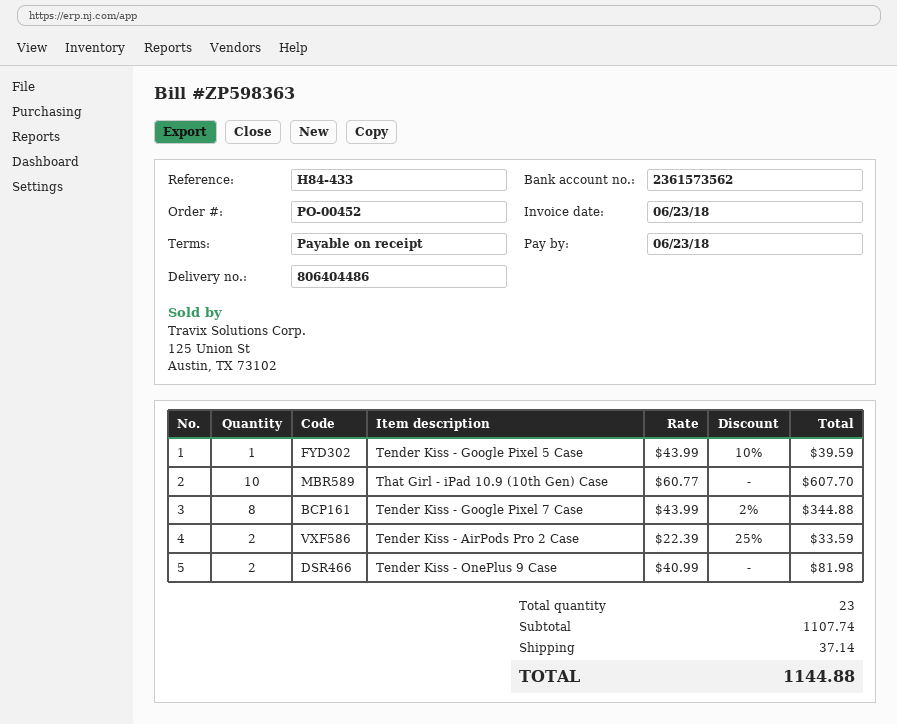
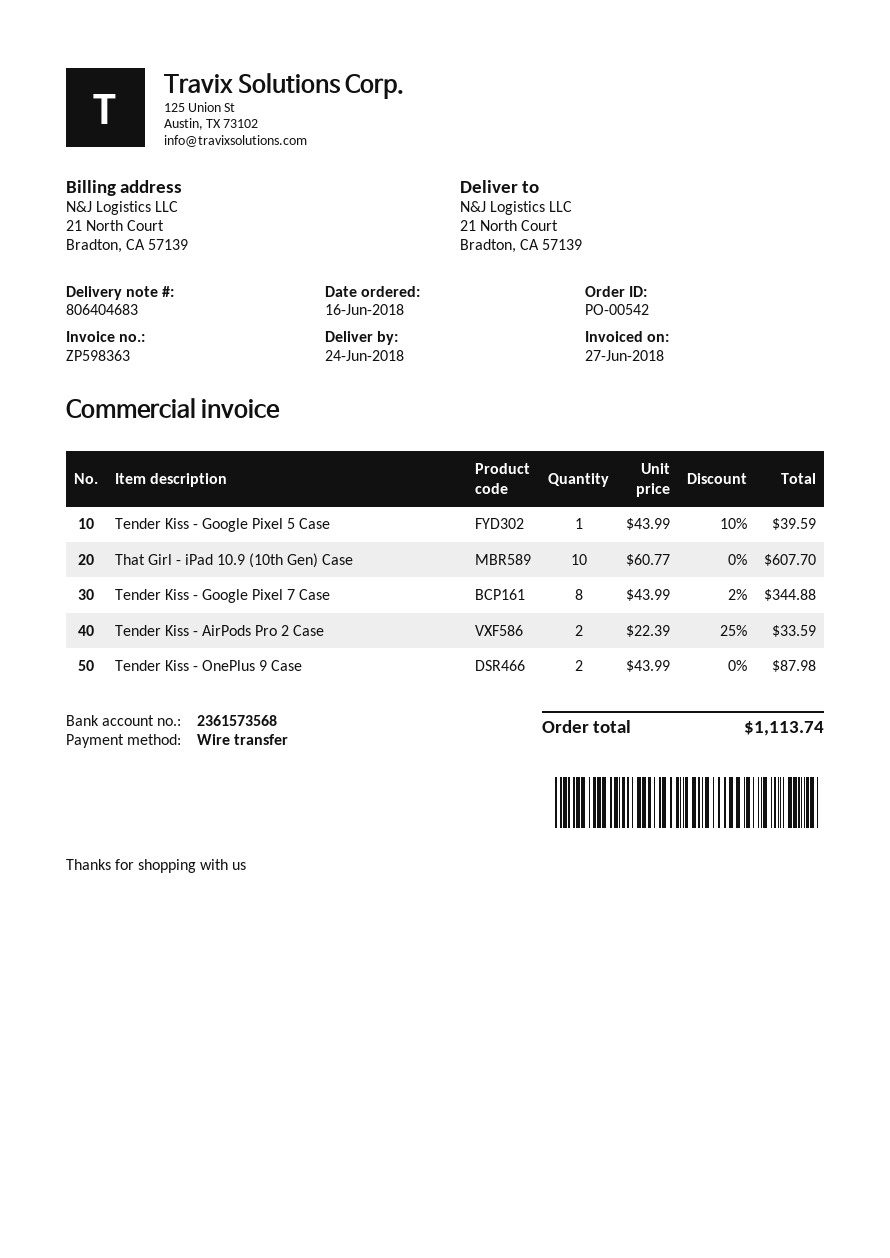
order number: PO-00452 -> PO-00542
delivery note number: 806404486 -> 806404683
invoice date: 2018-06-23 -> 2018-06-27
bank account: 2361573562 -> 2361573568
Tender Kiss - OnePlus 9 Case: 2 x 40.99 = 81.98 -> 2 x 43.99 = 87.98
shipping: 37.14 -> none
total: 1144.88 -> 1113.74

